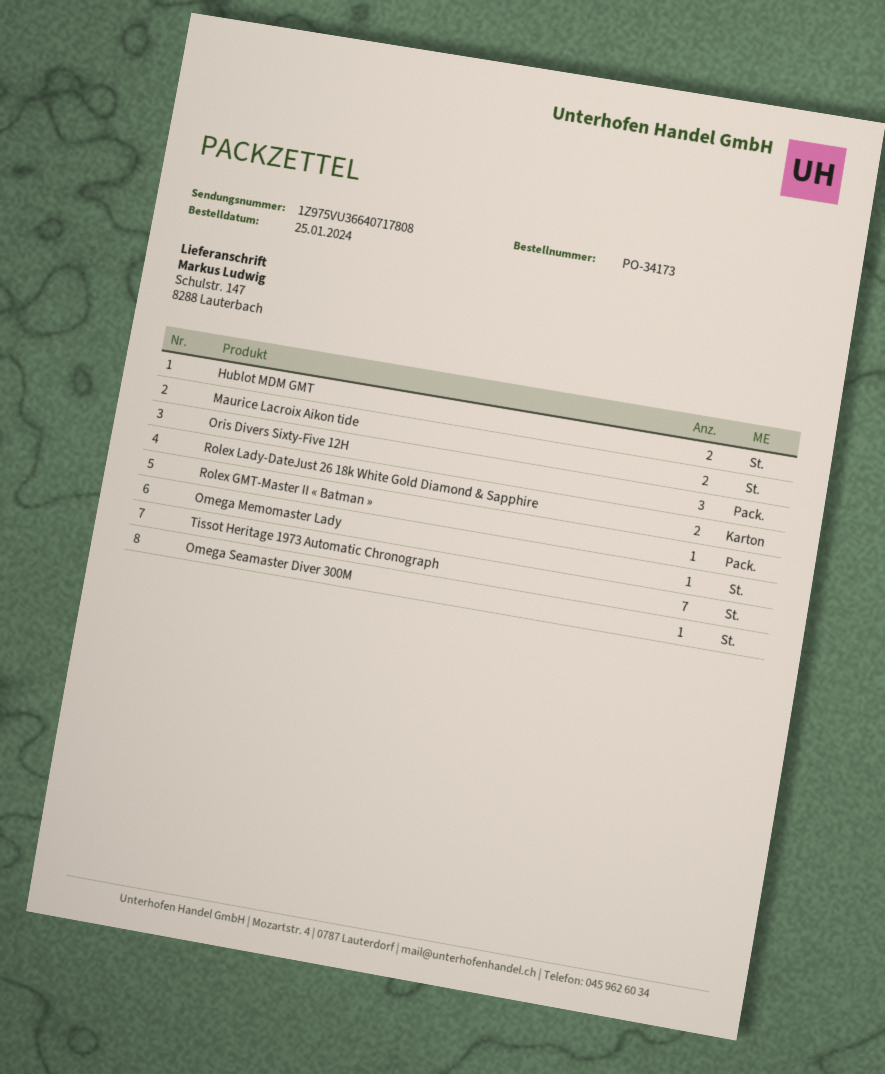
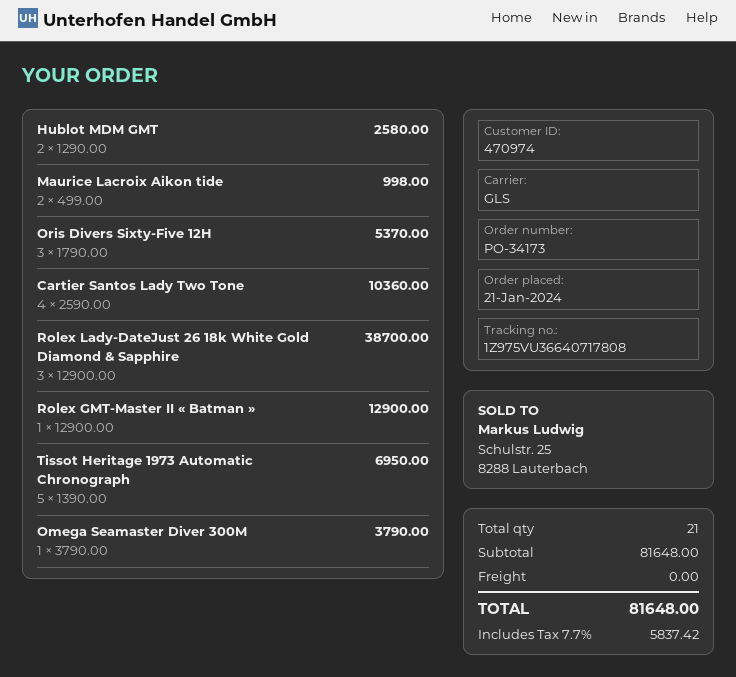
order date: 2024-01-25 -> 2024-01-21
Rolex Lady-DateJust 26 18k White Gold Diamond & Sapphire: 2 -> 3
Omega Memomaster Lady: 1 -> none
Tissot Heritage 1973 Automatic Chronograph: 7 -> 5
Cartier Santos Lady Two Tone: none -> 4

